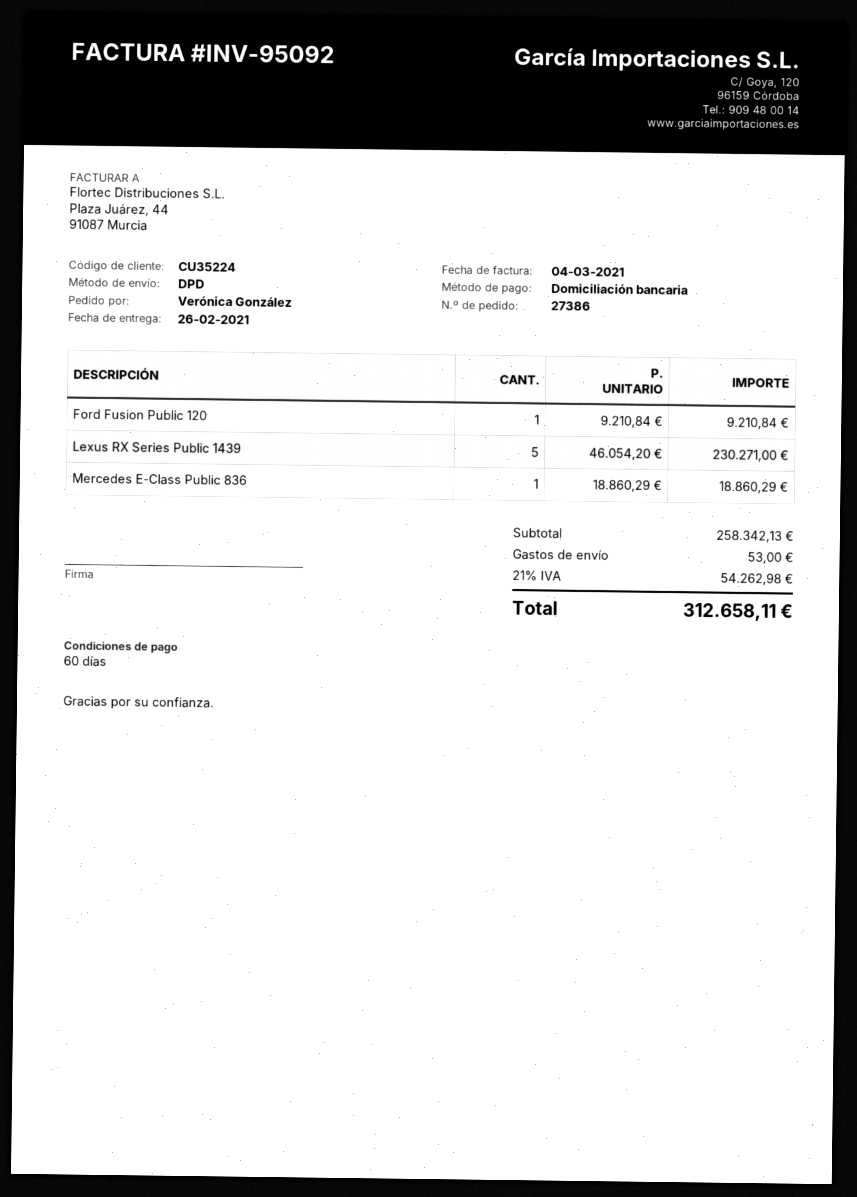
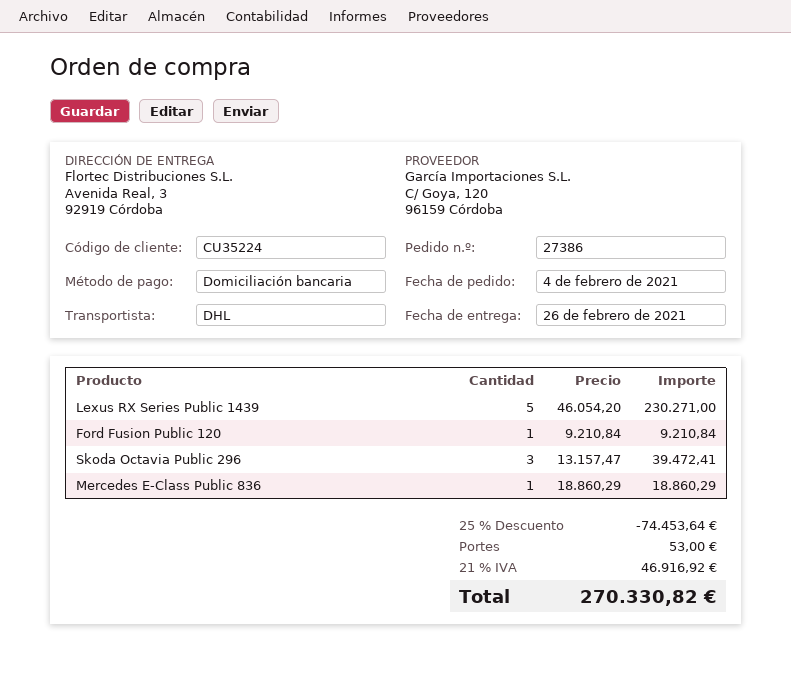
shipping method: DPD -> DHL
Skoda Octavia Public 296: none -> 3 x 13157.47 = 39472.41
discount: none -> 25% = 74453.64
tax: 21% = 54262.98 -> 21% = 46916.92
total: 312658.11 -> 270330.82

